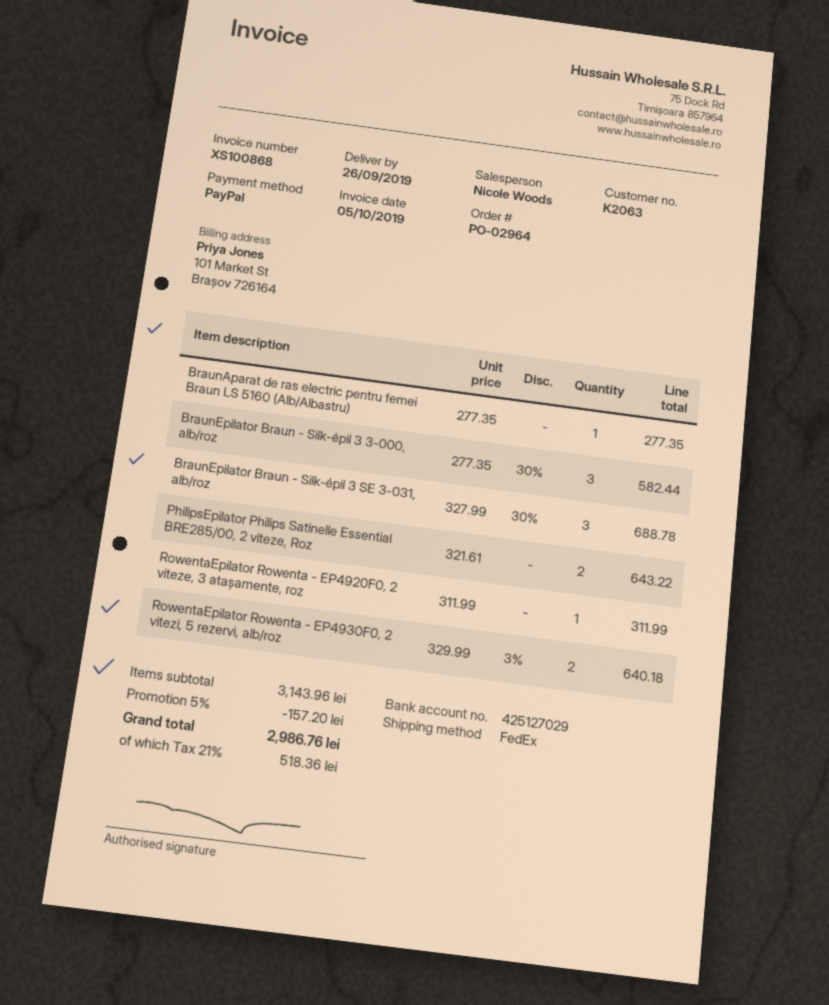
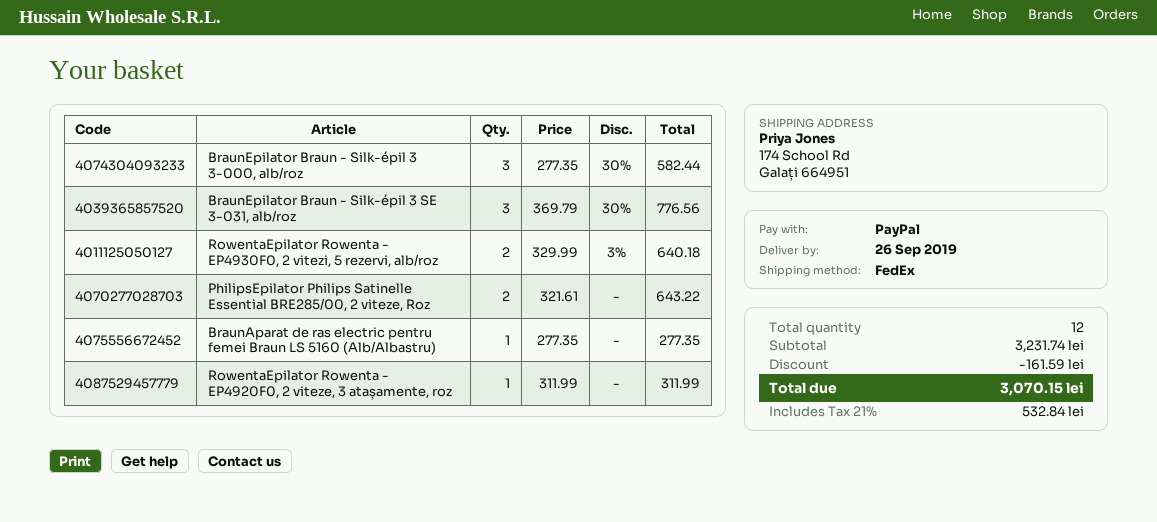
BraunEpilator Braun - Silk-épil 3 SE 3-031, alb/roz: 3 x 327.99 - 30% = 688.78 -> 3 x 369.79 - 30% = 776.56
subtotal: 3143.96 -> 3231.74
discount: 157.20 -> 161.59
tax: 21% = 518.36 -> 21% = 532.84
total: 2986.76 -> 3070.15

